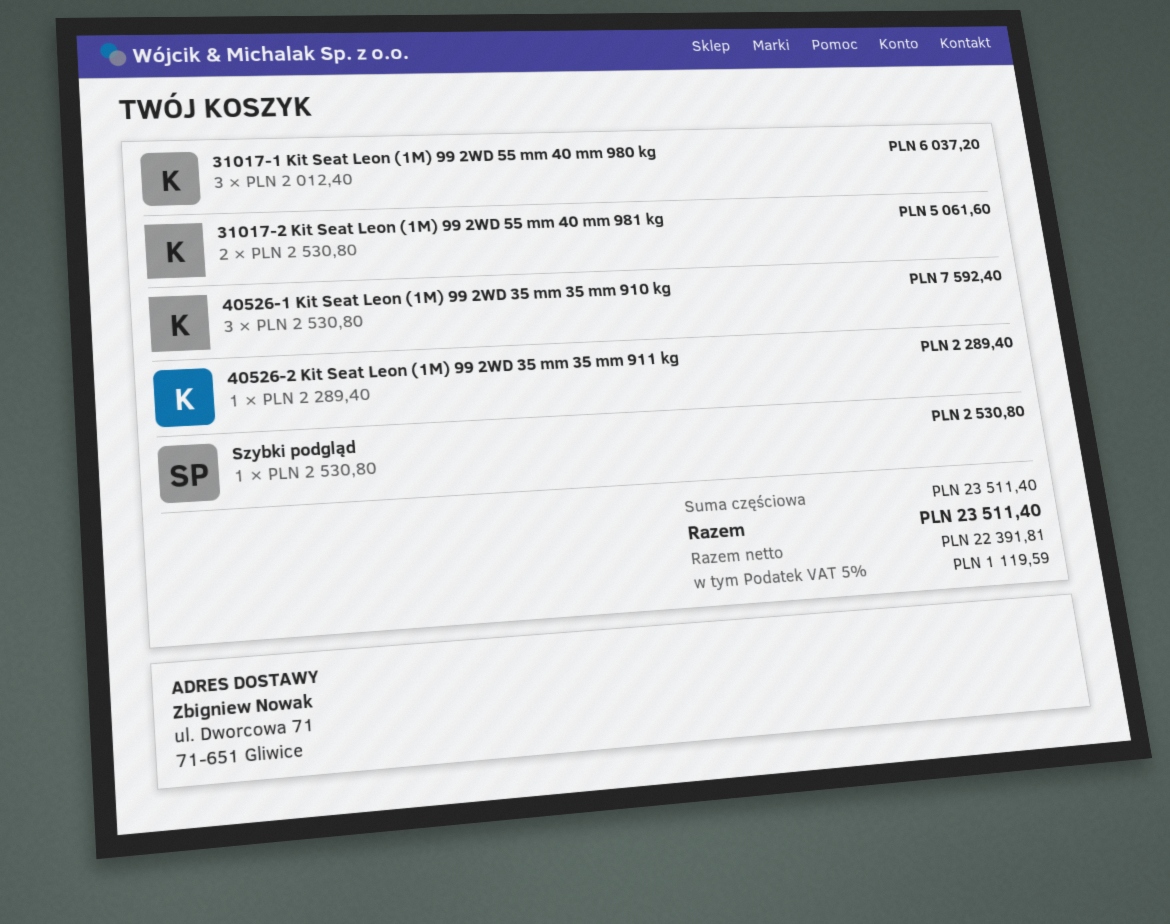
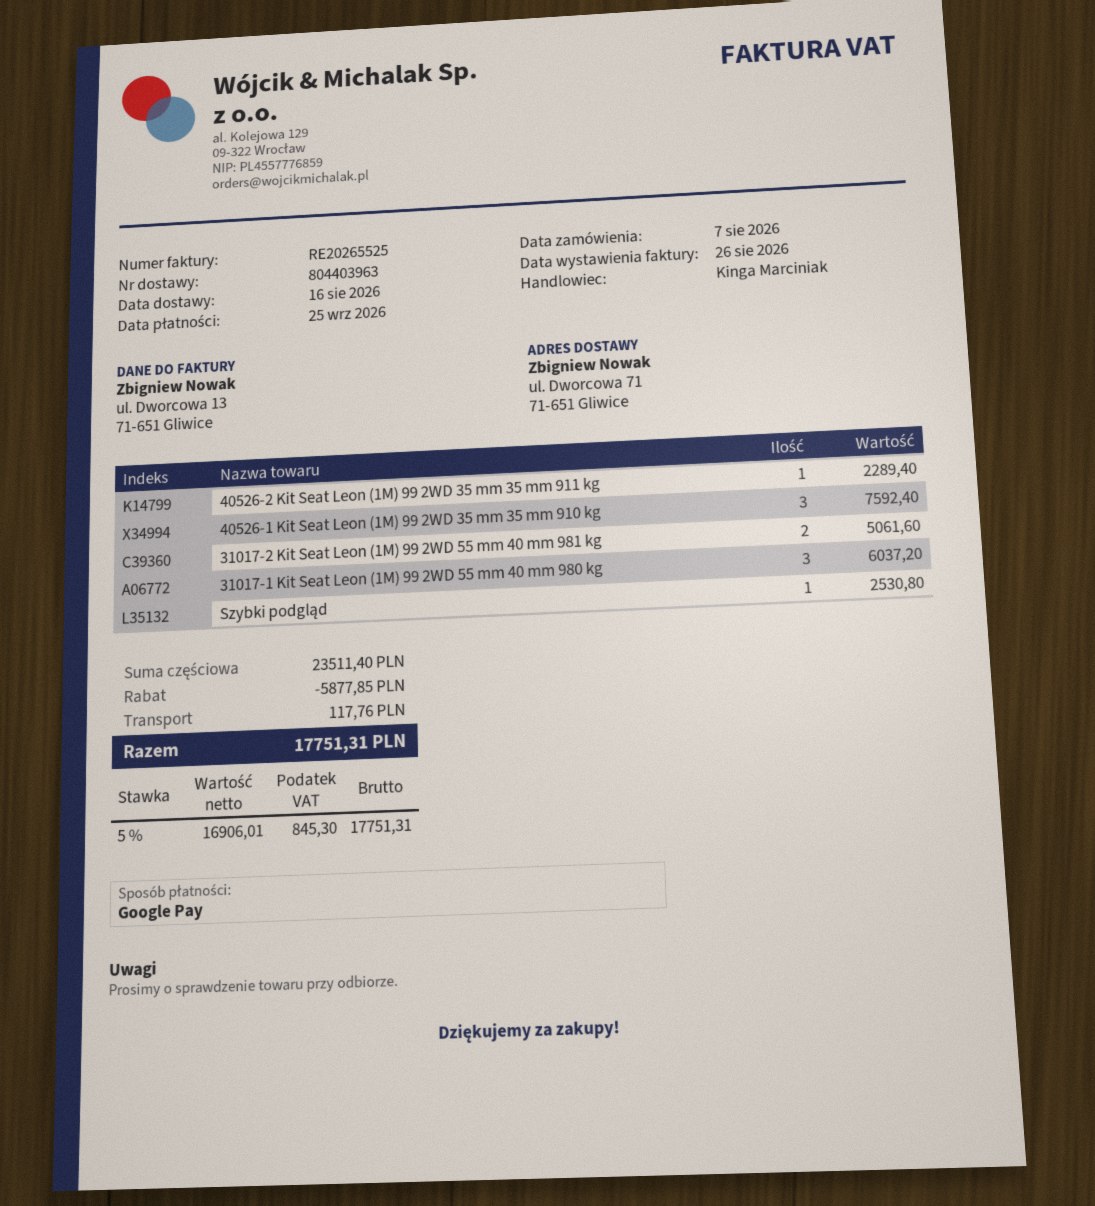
discount: none -> 5877.85
shipping: none -> 117.76
net: 22391.81 -> 16906.01
tax: 5% = 1119.59 -> 5% = 845.30
total: 23511.40 -> 17751.31

